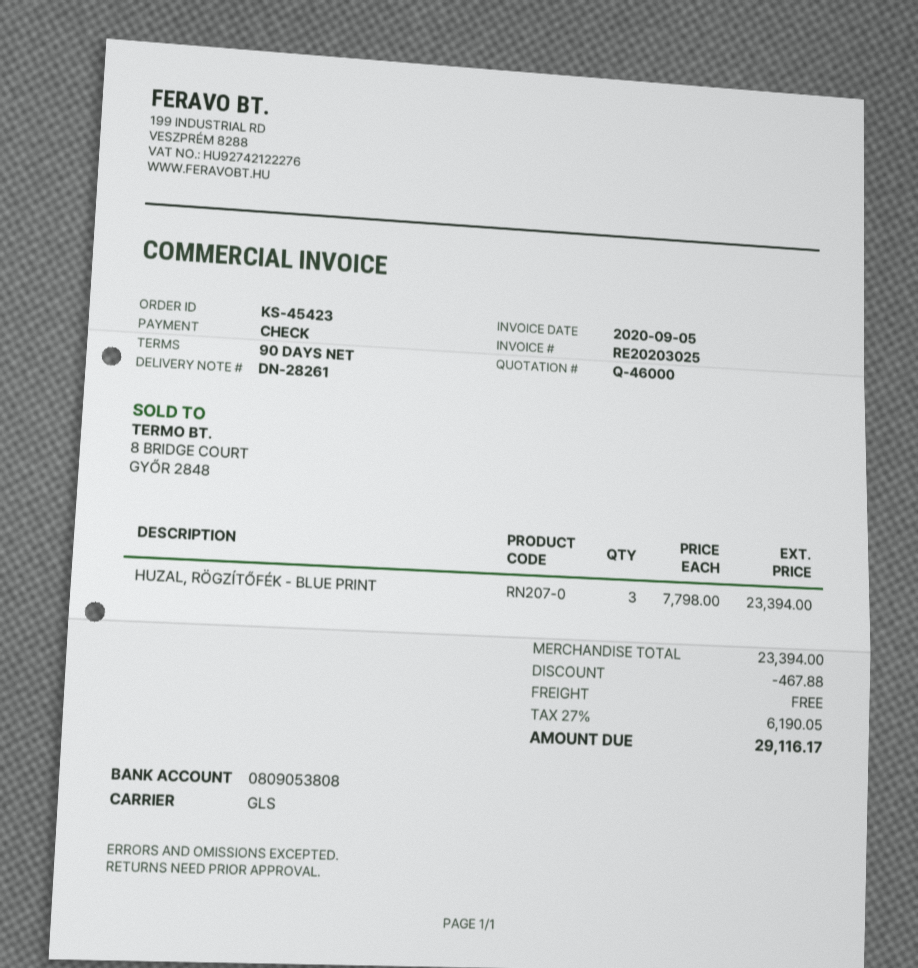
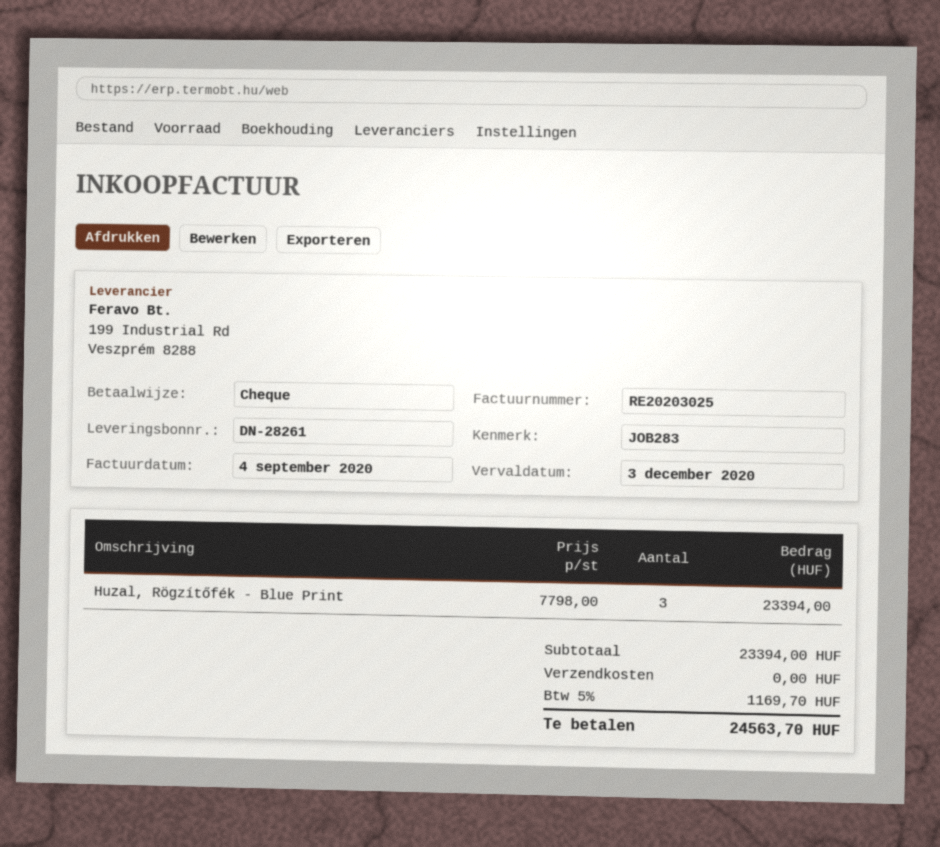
invoice date: 2020-09-05 -> 2020-09-04
discount: 467.88 -> none
tax: 27% = 6190.05 -> 5% = 1169.70
total: 29116.17 -> 24563.70

